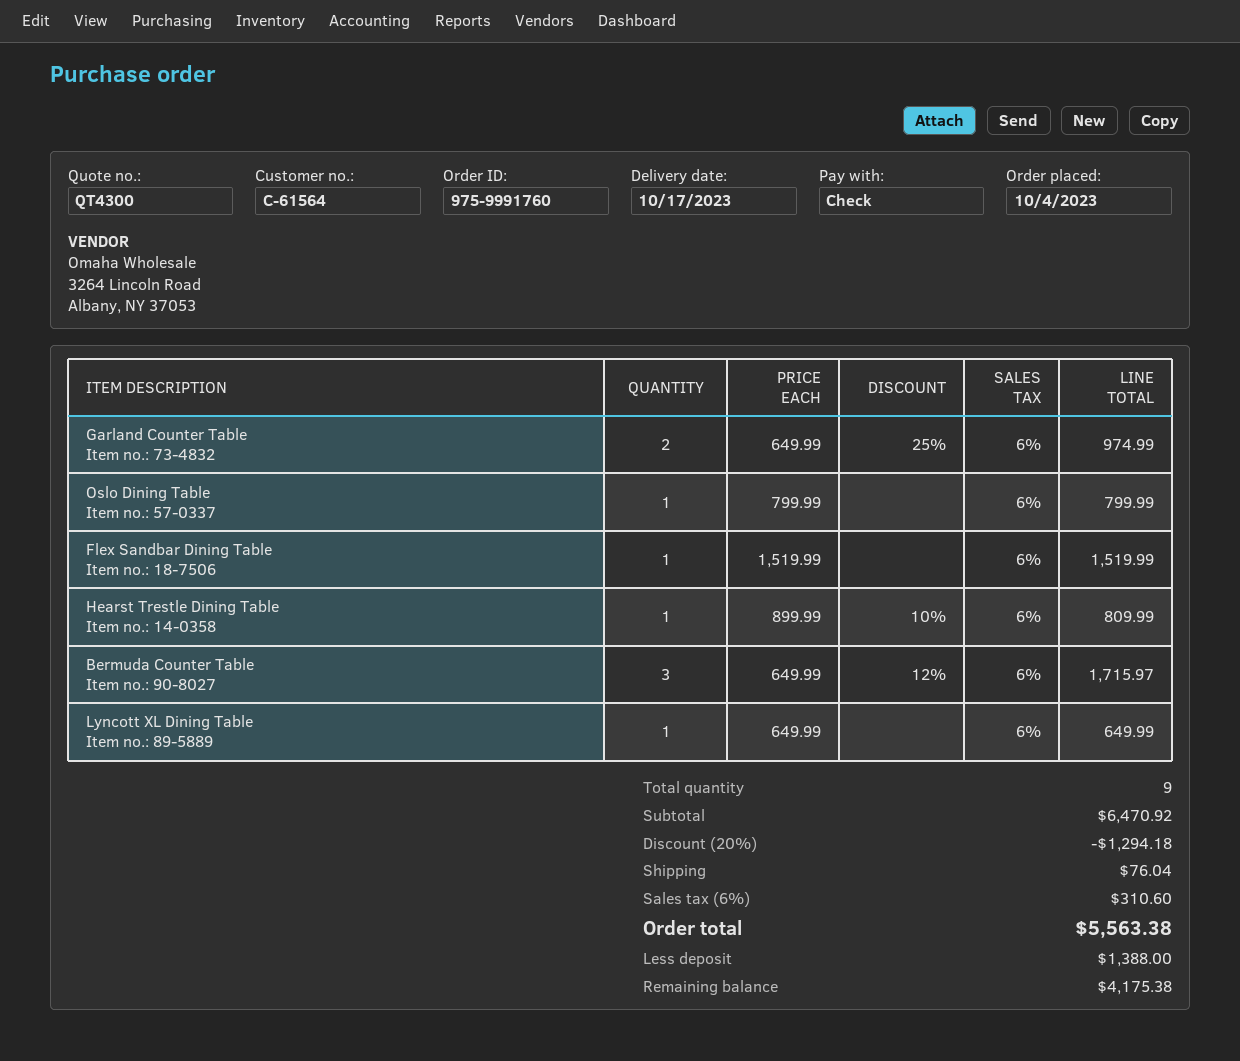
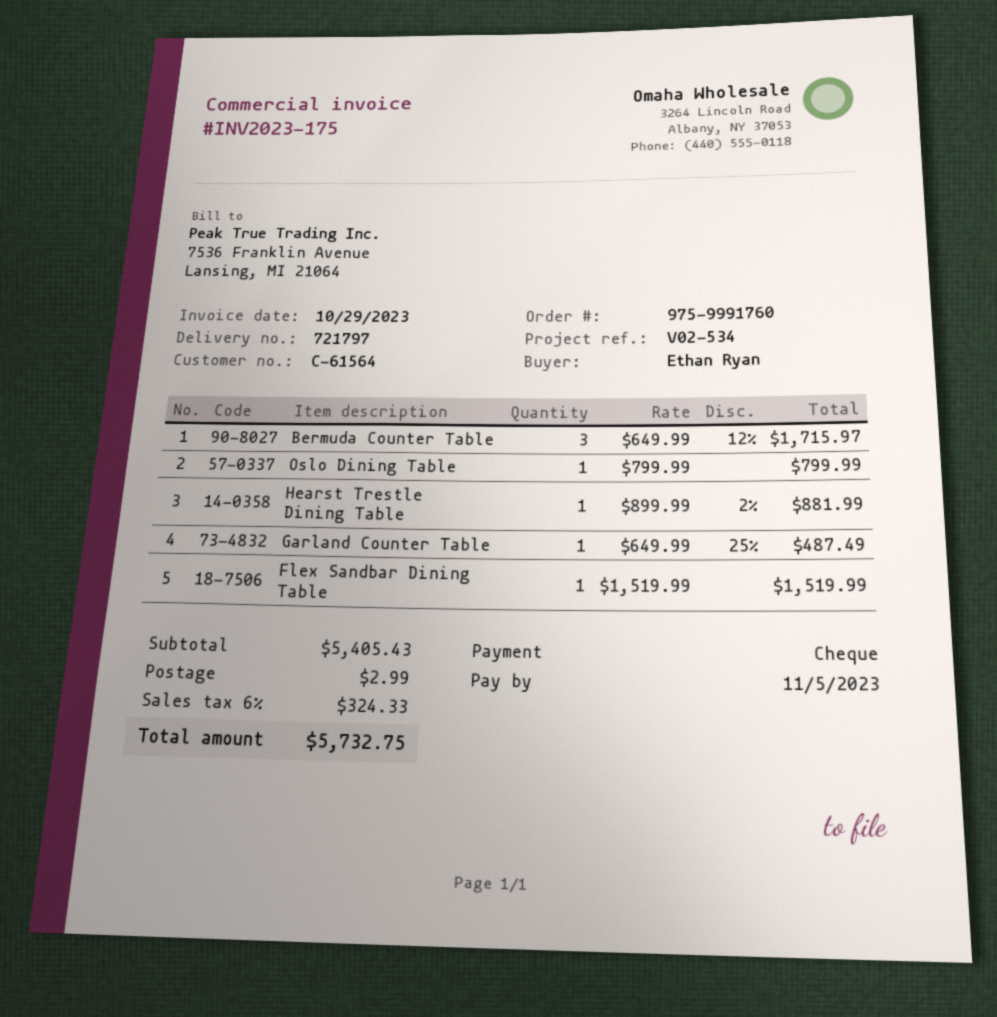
Garland Counter Table: 2 x 649.99 - 25% = 974.99 -> 1 x 649.99 - 25% = 487.49
Hearst Trestle Dining Table: 1 x 899.99 - 10% = 809.99 -> 1 x 899.99 - 2% = 881.99
Lyncott XL Dining Table: 1 x 649.99 = 649.99 -> none
subtotal: 6470.92 -> 5405.43
discount: 20% = 1294.18 -> none
shipping: 76.04 -> 2.99
tax: 6% = 310.60 -> 6% = 324.33
total: 5563.38 -> 5732.75

